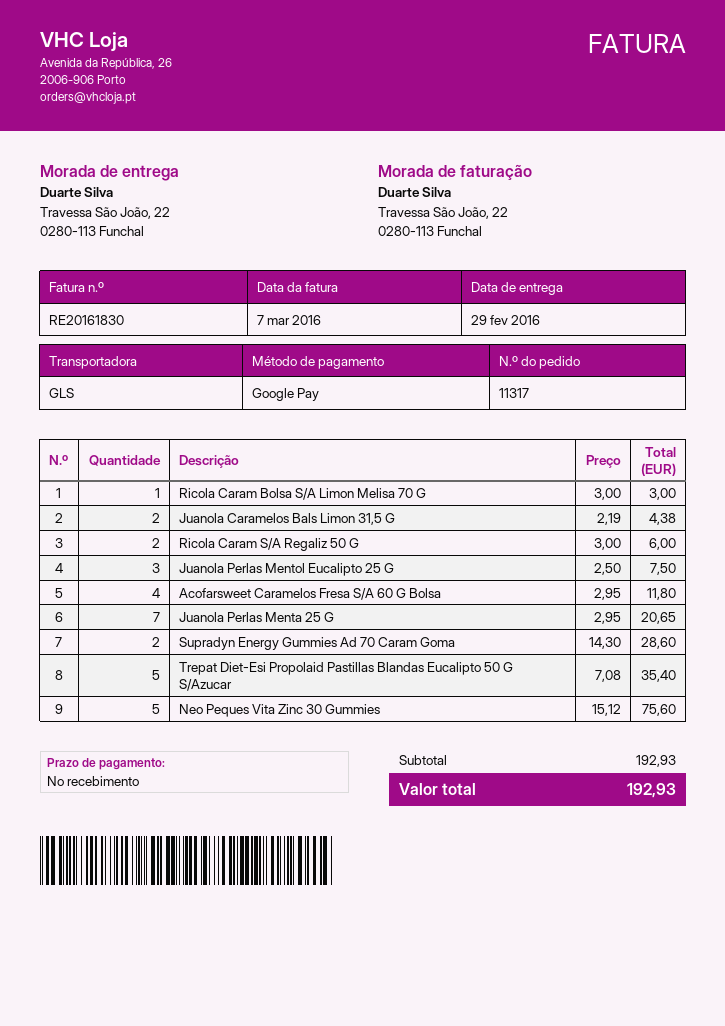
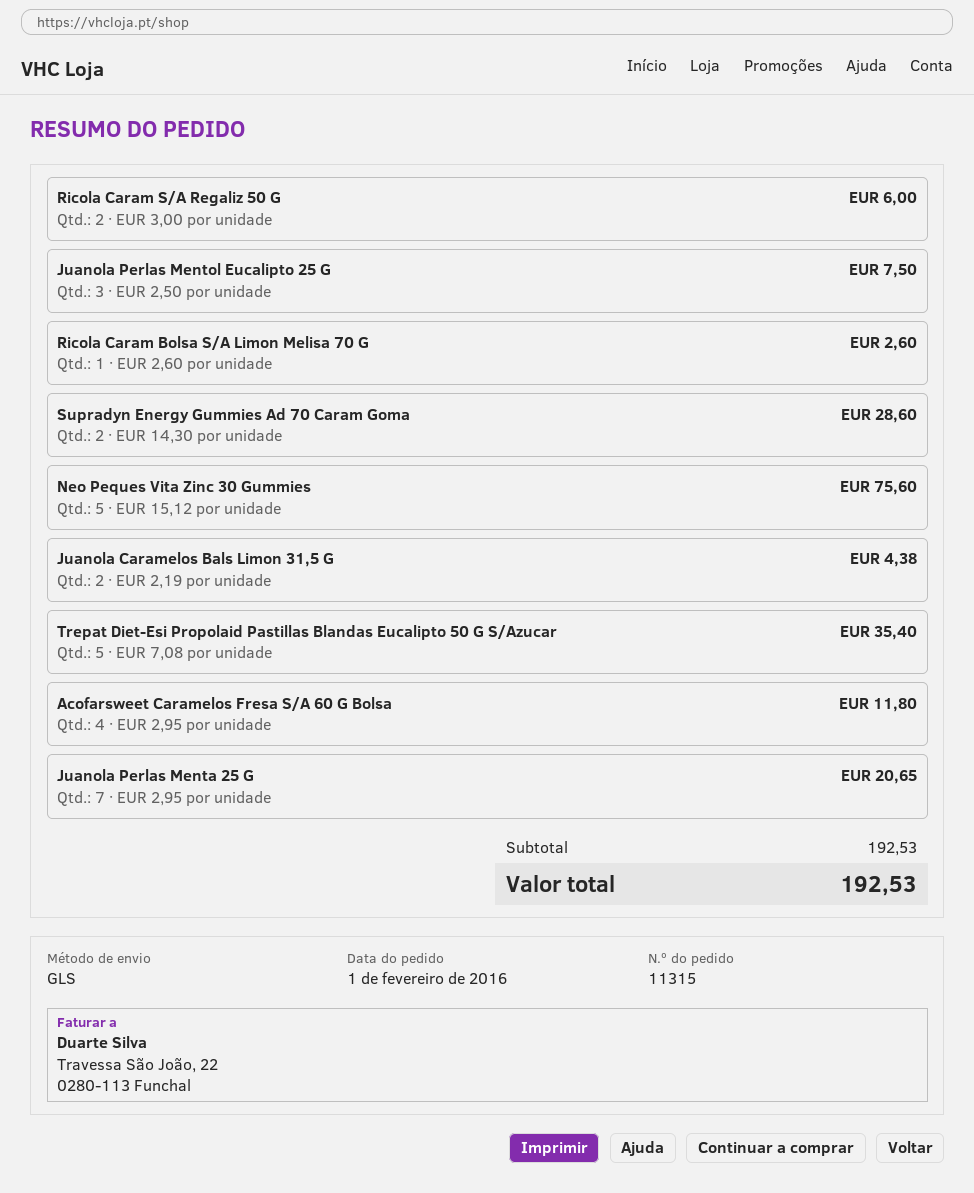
order number: 11317 -> 11315
Ricola Caram Bolsa S/A Limon Melisa 70 G: 1 x 3.00 = 3.00 -> 1 x 2.60 = 2.60
subtotal: 192.93 -> 192.53
total: 192.93 -> 192.53

